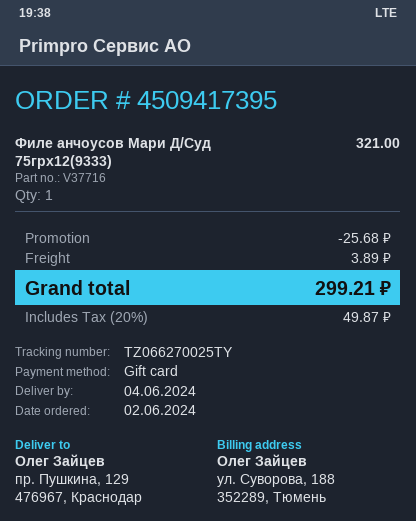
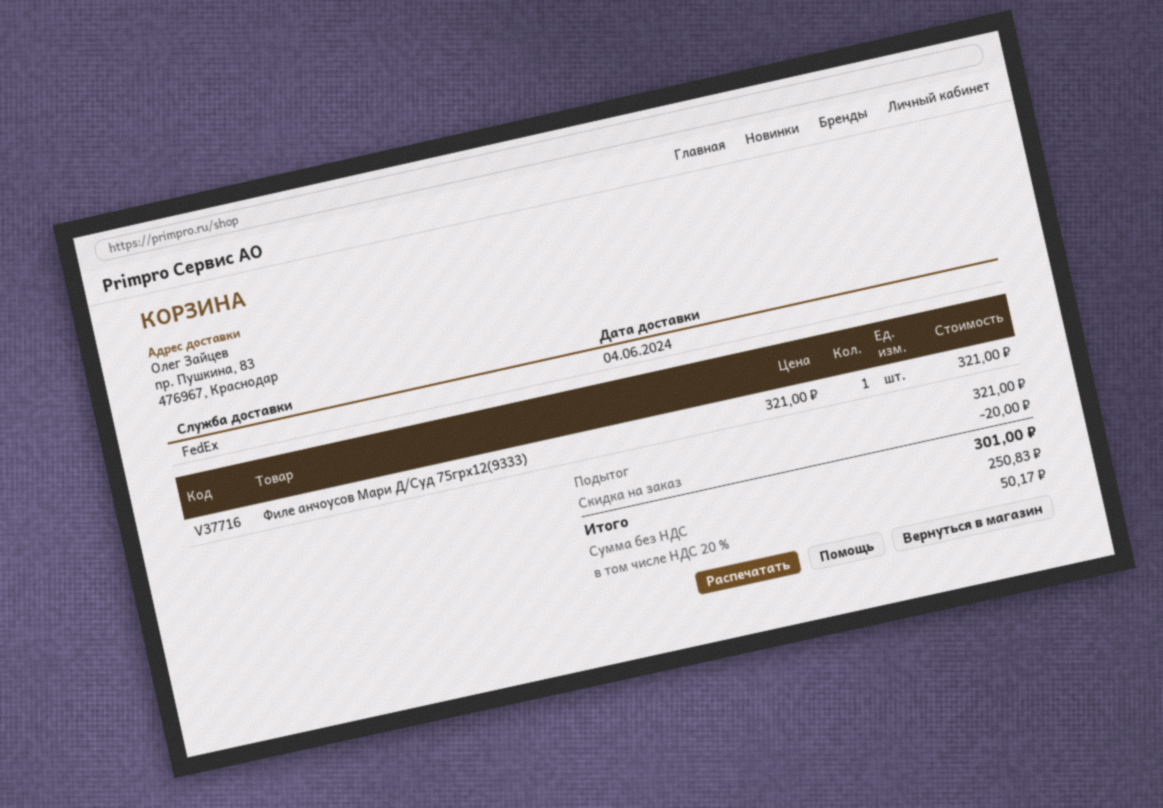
ship to: пр. Пушкина, 129, 476967, Краснодар -> пр. Пушкина, 83, 476967, Краснодар
discount: 25.68 -> 20.00
shipping: 3.89 -> none
tax: 20% = 49.87 -> 20% = 50.17
total: 299.21 -> 301.00

